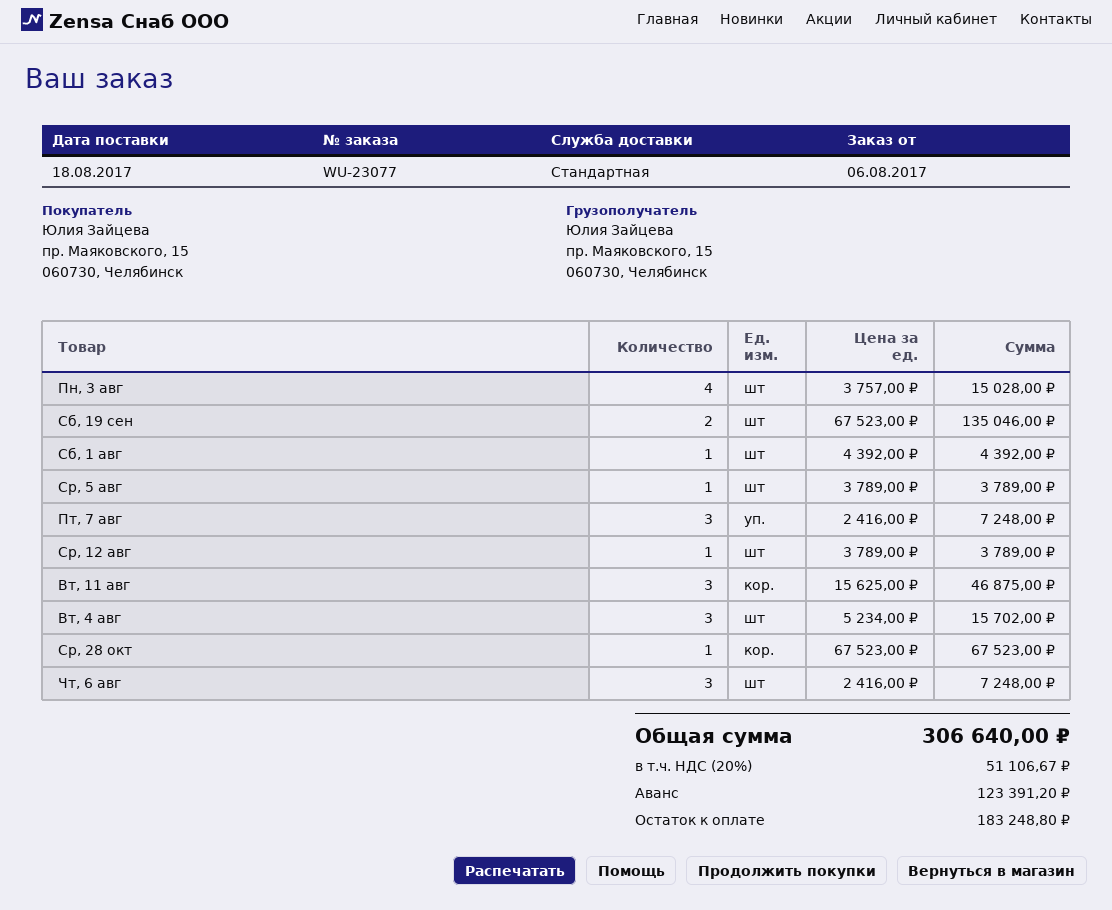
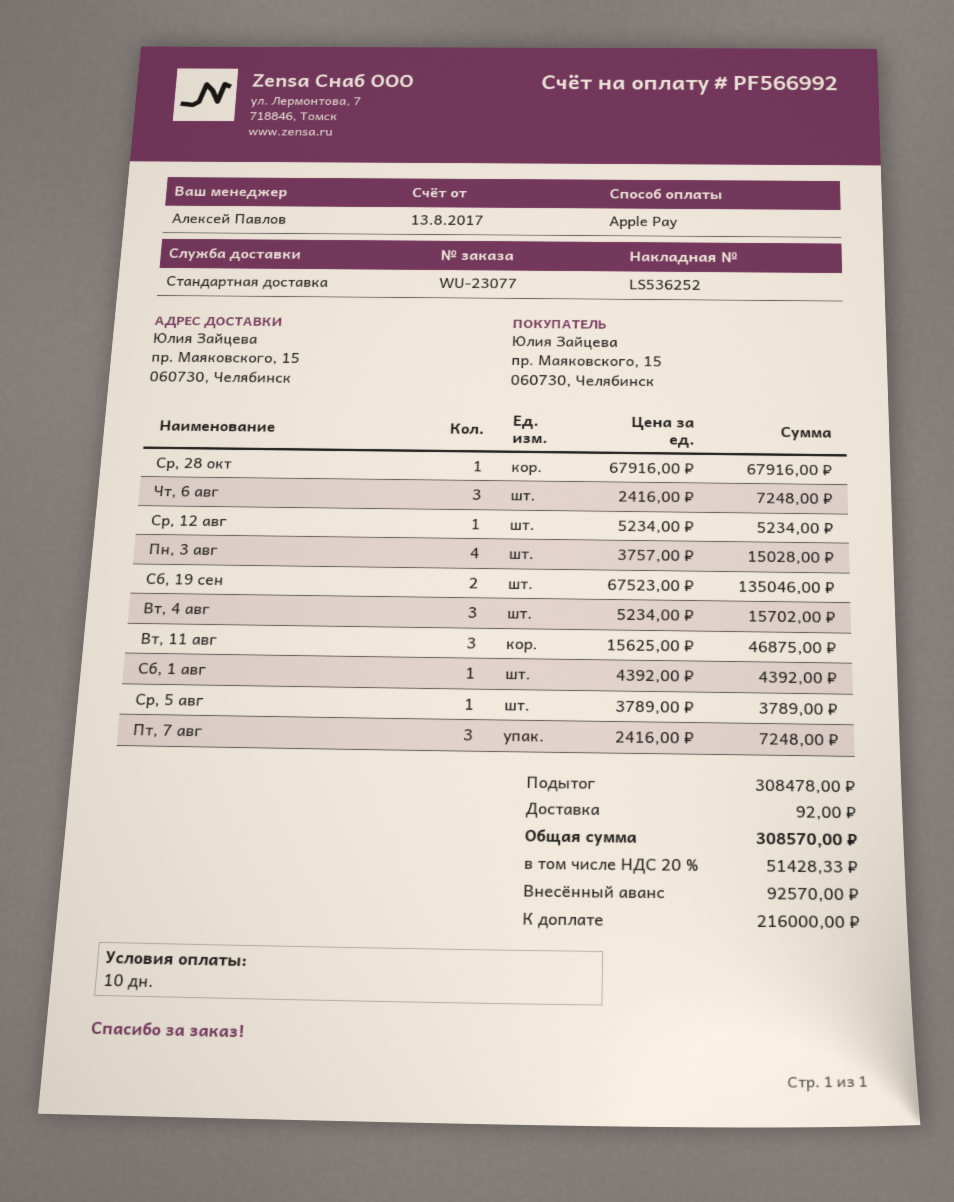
Ср, 12 авг: 1 x 3789.00 = 3789.00 -> 1 x 5234.00 = 5234.00
Ср, 28 окт: 1 x 67523.00 = 67523.00 -> 1 x 67916.00 = 67916.00
shipping: none -> 92.00
tax: 20% = 51106.67 -> 20% = 51428.33
total: 306640.00 -> 308570.00
deposit: 123391.20 -> 92570.00
balance: 183248.80 -> 216000.00

